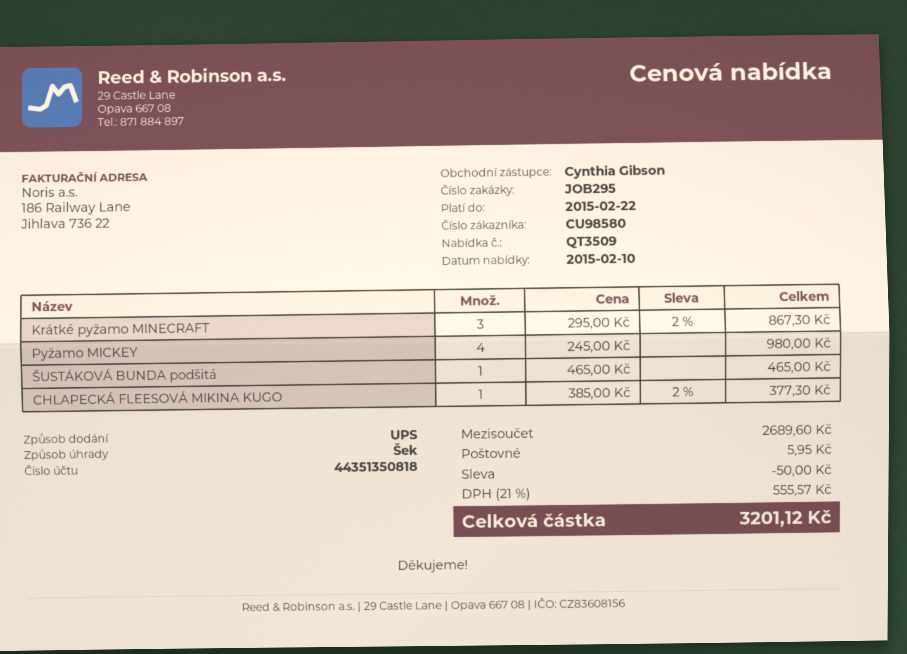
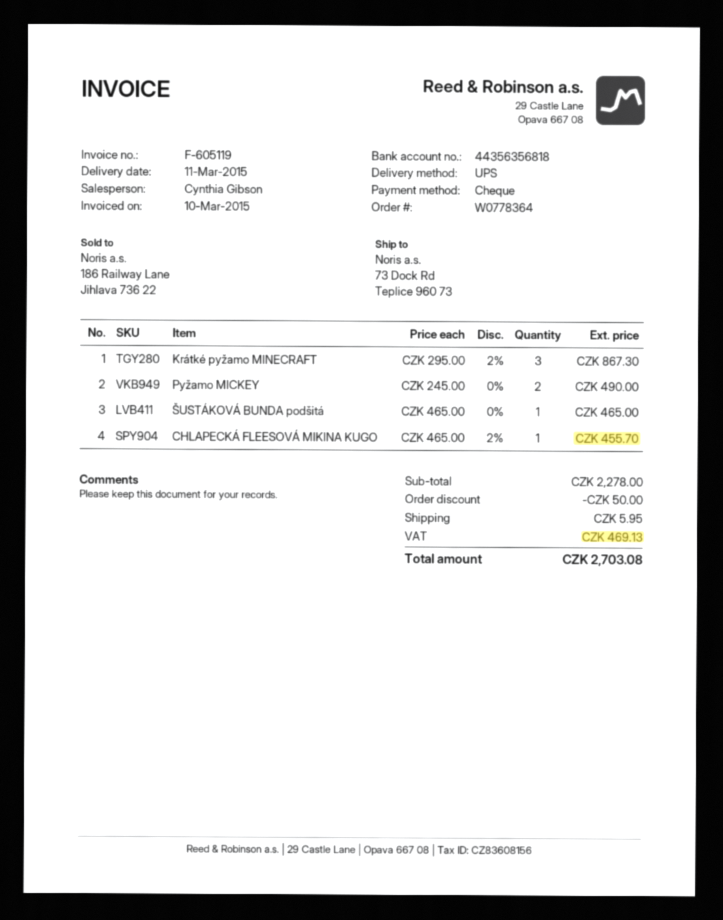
bank account: 44351350818 -> 44356356818
Pyžamo MICKEY: 4 x 245.00 = 980.00 -> 2 x 245.00 = 490.00
CHLAPECKÁ FLEESOVÁ MIKINA KUGO: 1 x 385.00 - 2% = 377.30 -> 1 x 465.00 - 2% = 455.70
subtotal: 2689.60 -> 2278.00
tax: 555.57 -> 469.13
total: 3201.12 -> 2703.08

